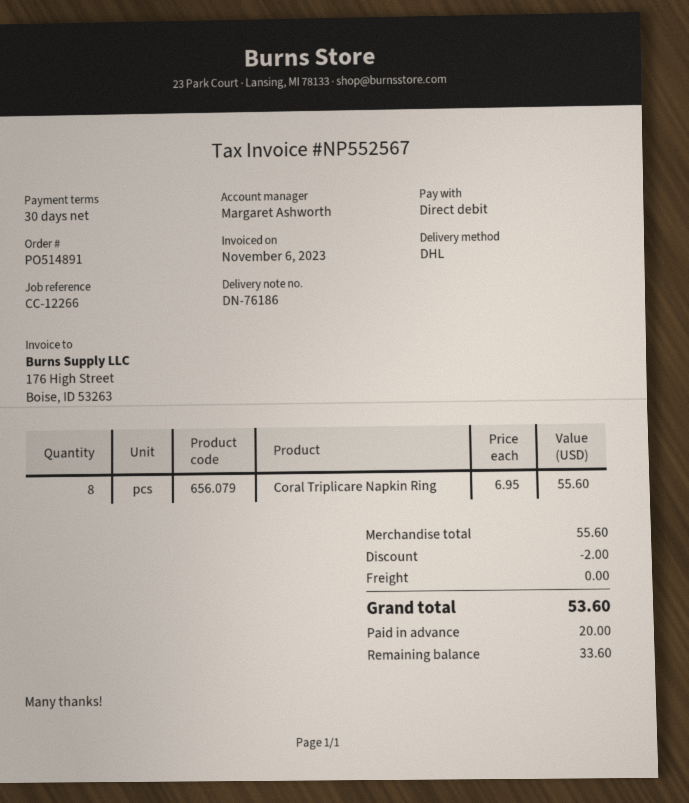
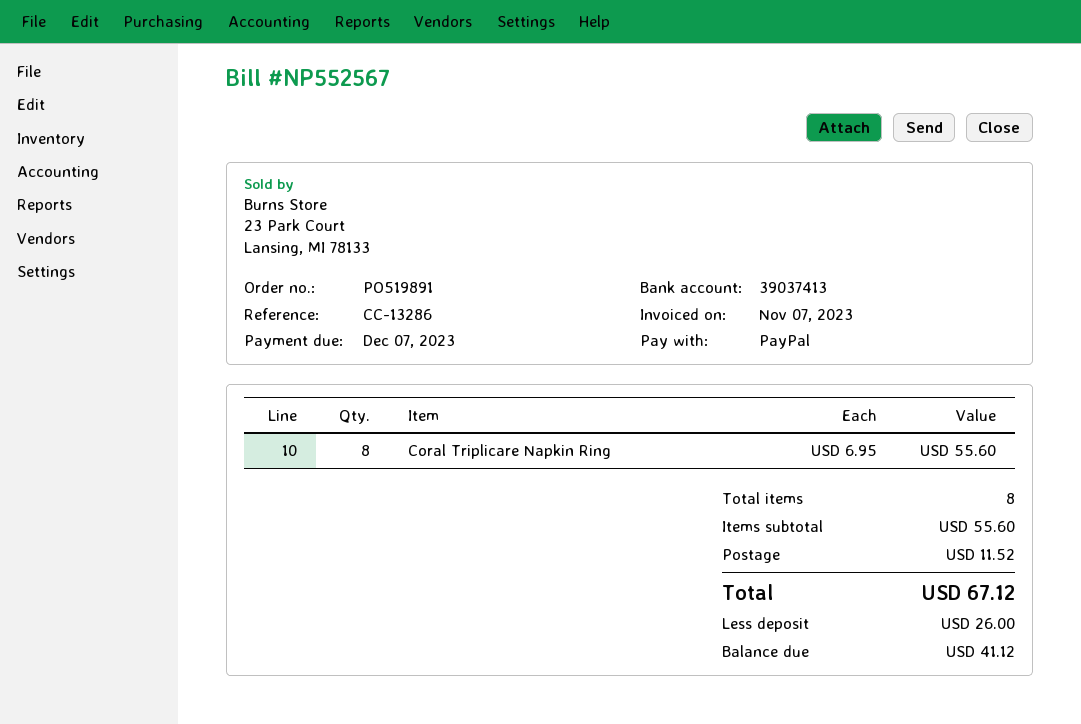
order number: PO514891 -> PO519891
invoice date: 2023-11-06 -> 2023-11-07
reference: CC-12266 -> CC-13286
payment method: direct debit -> PayPal
discount: 2.00 -> none
shipping: 0.00 -> 11.52
total: 53.60 -> 67.12
deposit: 20.00 -> 26.00
balance: 33.60 -> 41.12

